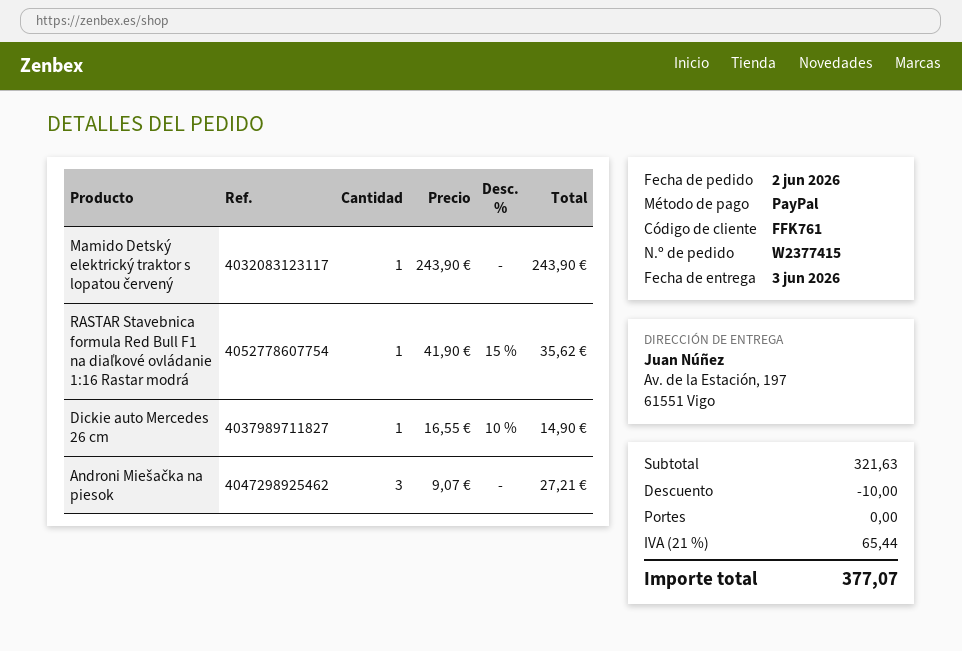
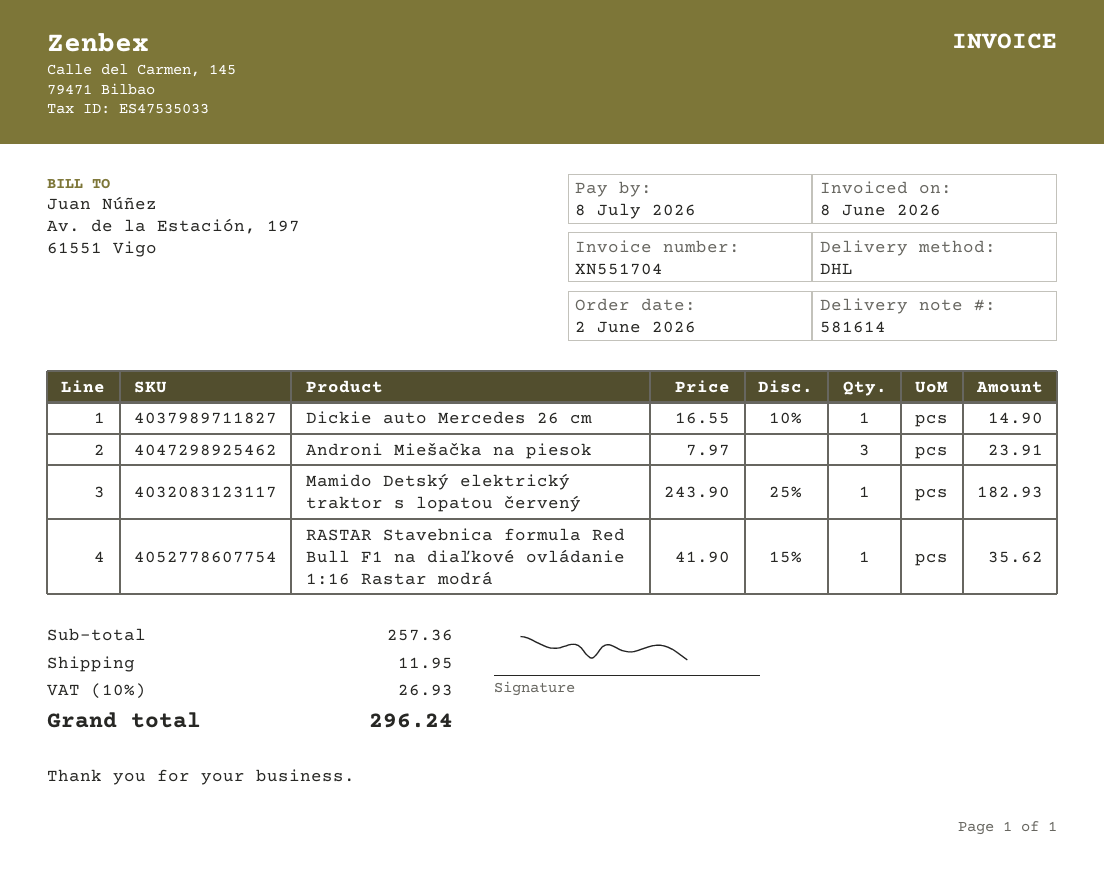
Mamido Detský elektrický traktor s lopatou červený: 1 x 243.90 = 243.90 -> 1 x 243.90 - 25% = 182.93
Androni Miešačka na piesok: 3 x 9.07 = 27.21 -> 3 x 7.97 = 23.91
subtotal: 321.63 -> 257.36
discount: 10.00 -> none
shipping: 0.00 -> 11.95
tax: 21% = 65.44 -> 10% = 26.93
total: 377.07 -> 296.24

